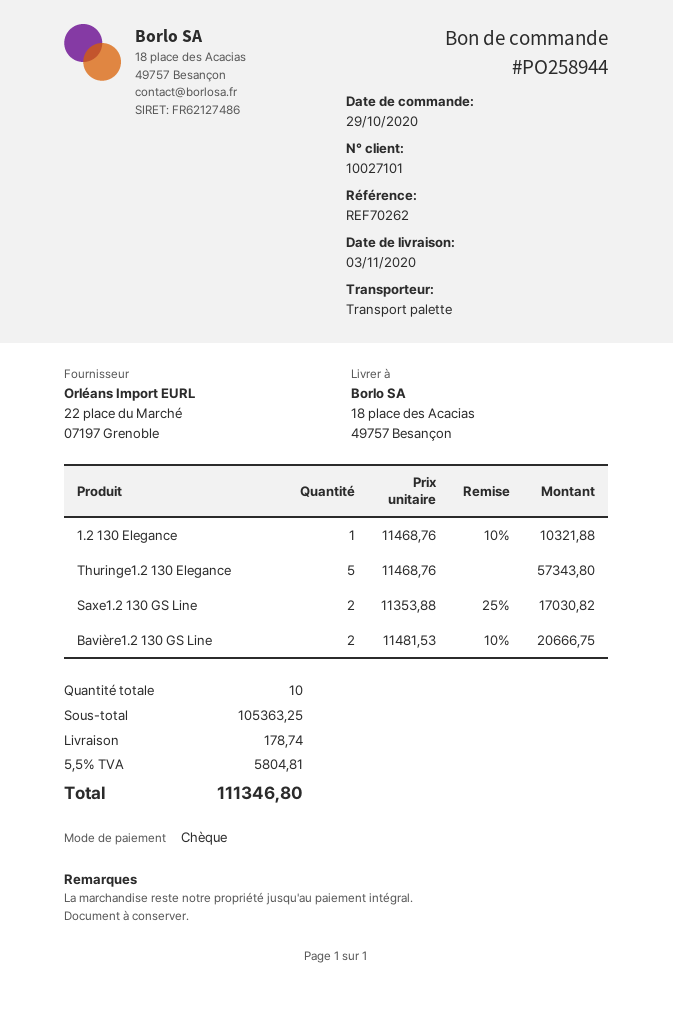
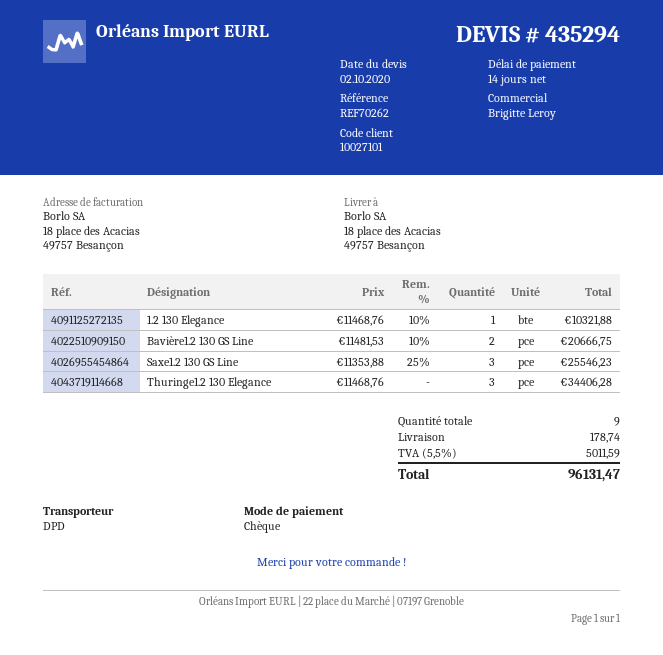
shipping method: pallet freight -> DPD
Thuringe1.2 130 Elegance: 5 x 11468.76 = 57343.80 -> 3 x 11468.76 = 34406.28
Saxe1.2 130 GS Line: 2 x 11353.88 - 25% = 17030.82 -> 3 x 11353.88 - 25% = 25546.23
total quantity: 10 -> 9
tax: 5.5% = 5804.81 -> 5.5% = 5011.59
total: 111346.80 -> 96131.47

